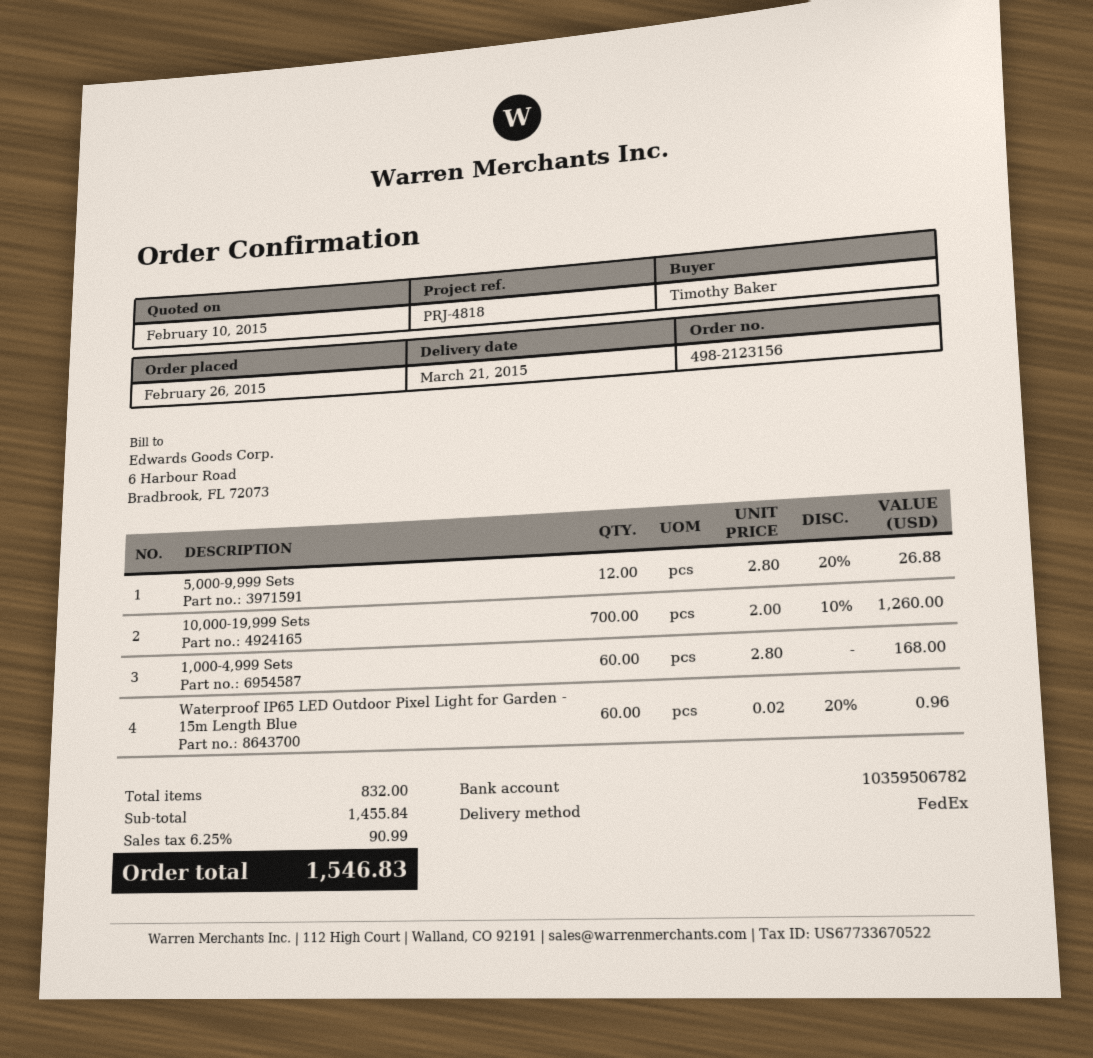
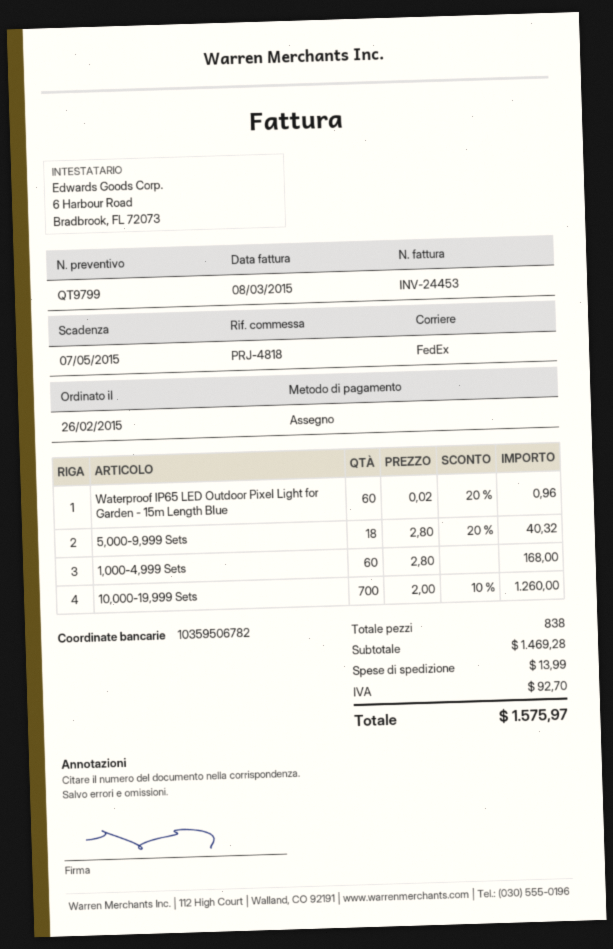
5,000-9,999 Sets: 12 x 2.80 - 20% = 26.88 -> 18 x 2.80 - 20% = 40.32
total quantity: 832 -> 838
subtotal: 1455.84 -> 1469.28
shipping: none -> 13.99
tax: 90.99 -> 92.70
total: 1546.83 -> 1575.97

